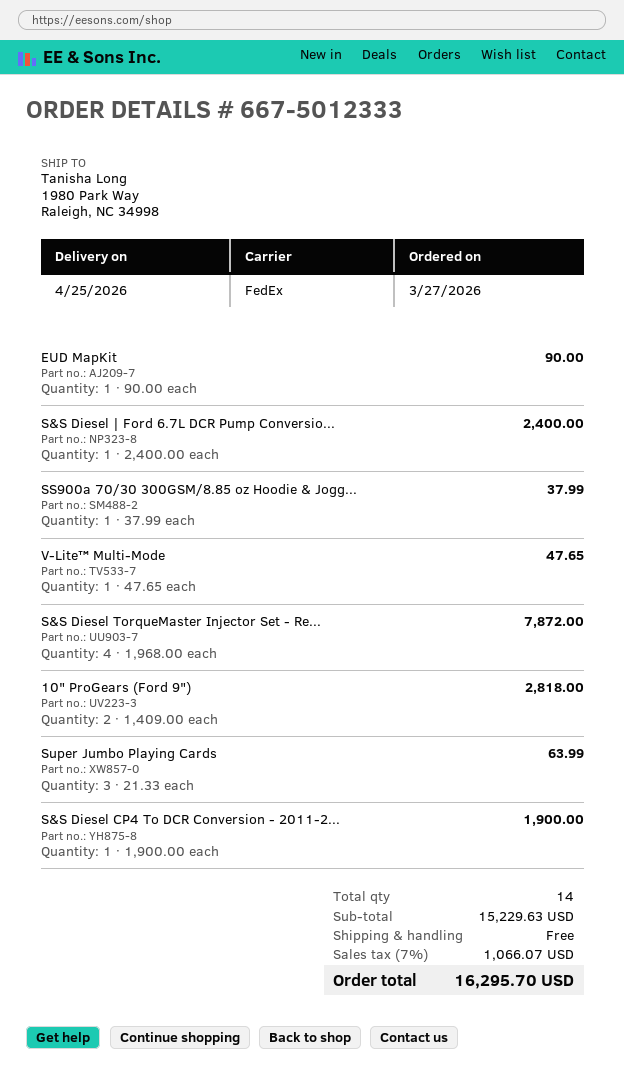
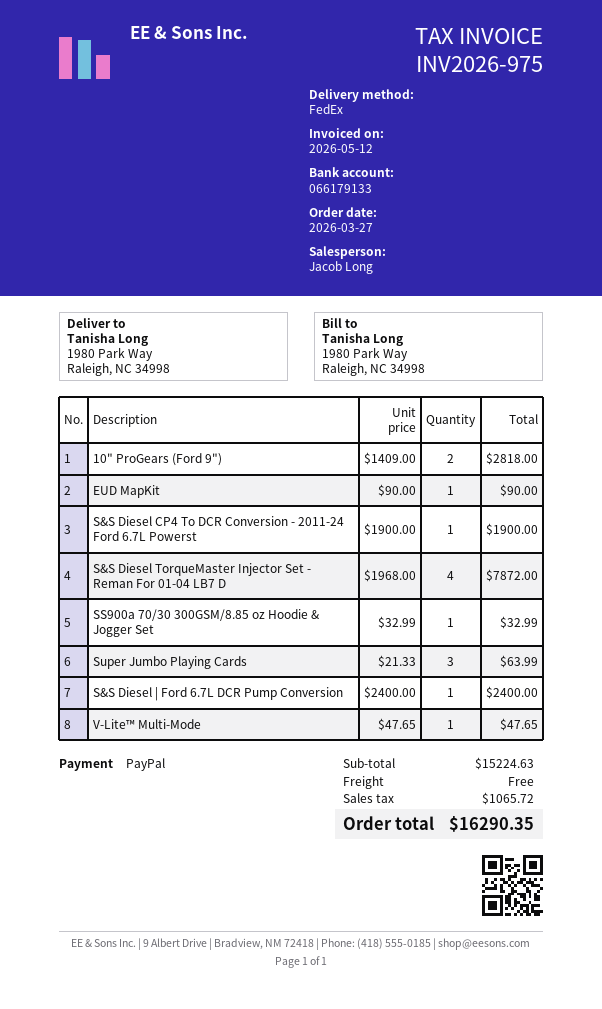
SS900a 70/30 300GSM/8.85 oz Hoodie & Jogg...: 1 x 37.99 = 37.99 -> 1 x 32.99 = 32.99
subtotal: 15229.63 -> 15224.63
tax: 1066.07 -> 1065.72
total: 16295.70 -> 16290.35

